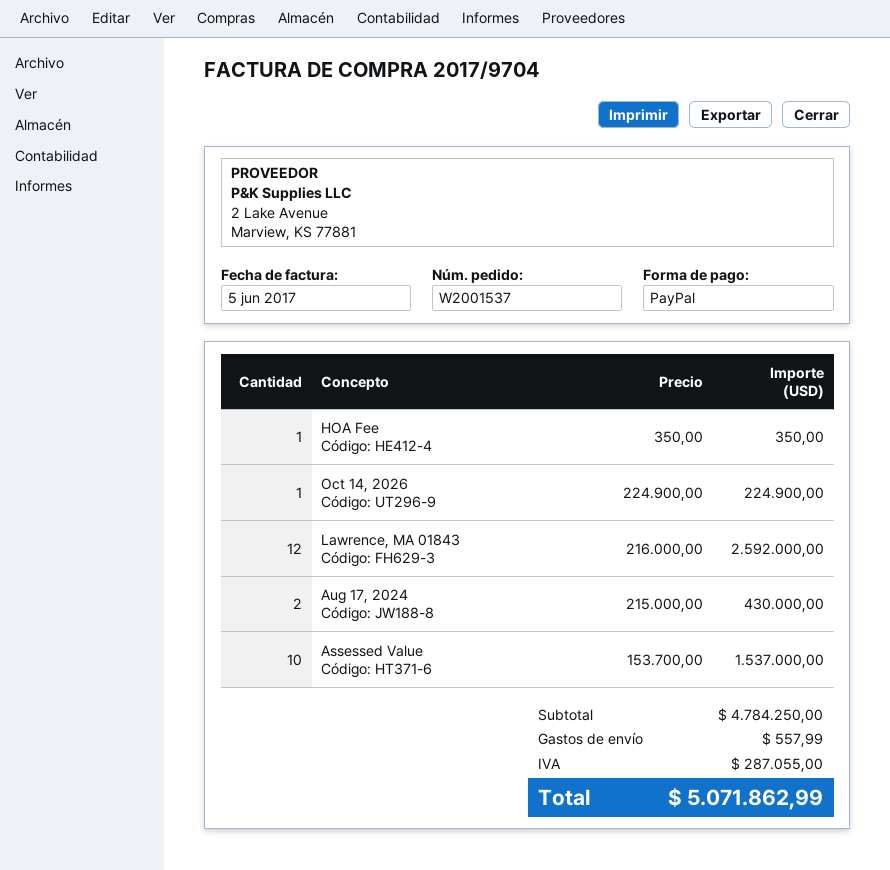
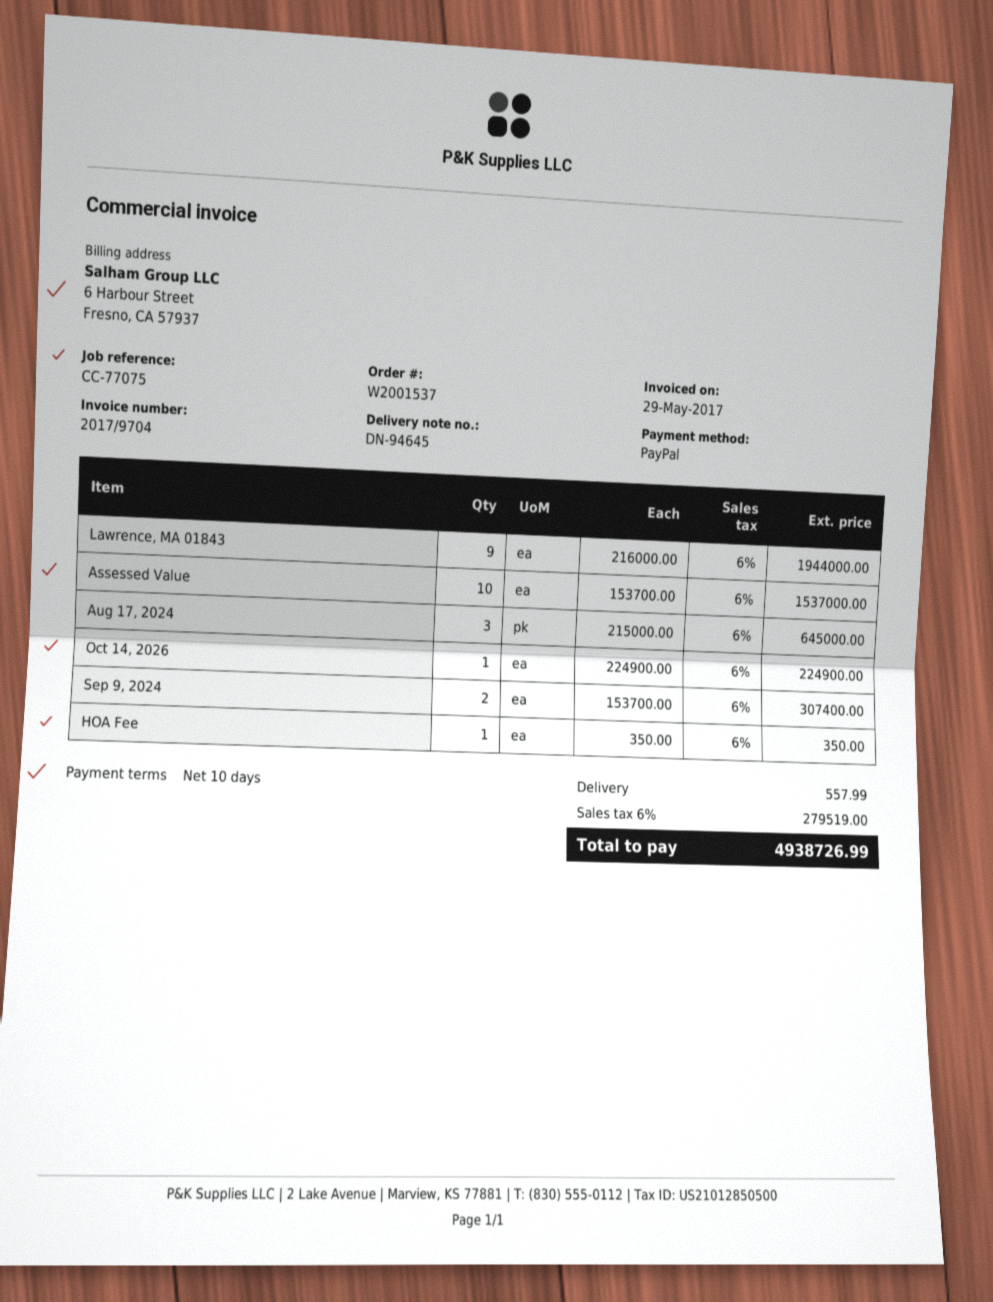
invoice date: 2017-06-05 -> 2017-05-29
Lawrence, MA 01843: 12 x 216000.00 = 2592000.00 -> 9 x 216000.00 = 1944000.00
Aug 17, 2024: 2 x 215000.00 = 430000.00 -> 3 x 215000.00 = 645000.00
Sep 9, 2024: none -> 2 x 153700.00 = 307400.00
tax: 287055.00 -> 279519.00
total: 5071862.99 -> 4938726.99

